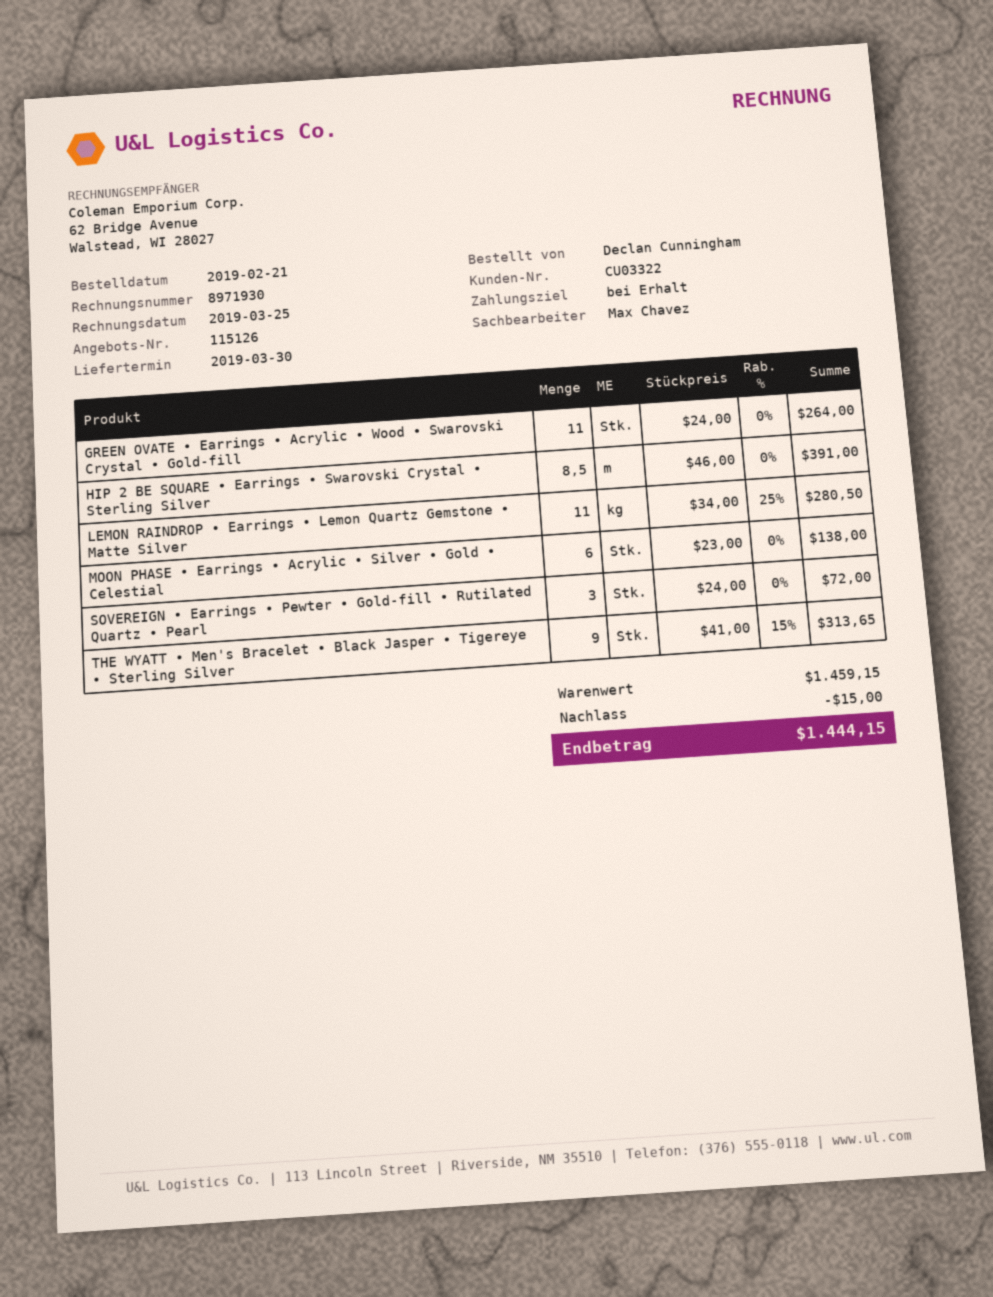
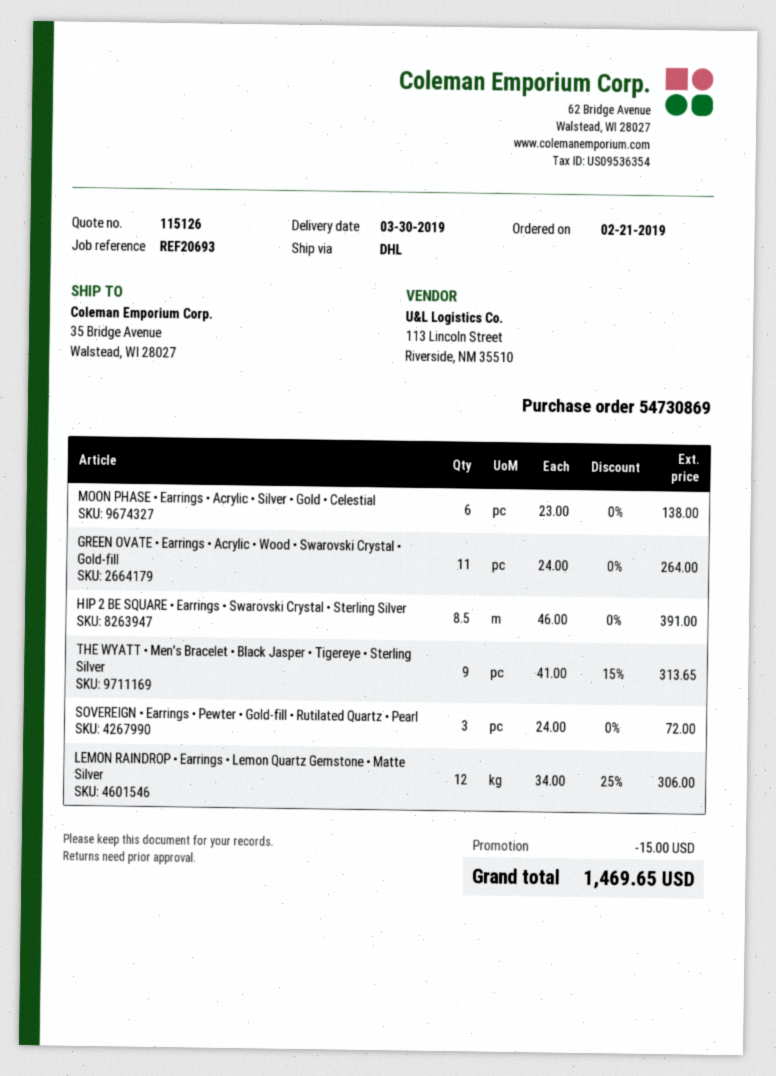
LEMON RAINDROP • Earrings • Lemon Quartz Gemstone • Matte Silver: 11 x 34.00 - 25% = 280.50 -> 12 x 34.00 - 25% = 306.00
total: 1444.15 -> 1469.65

